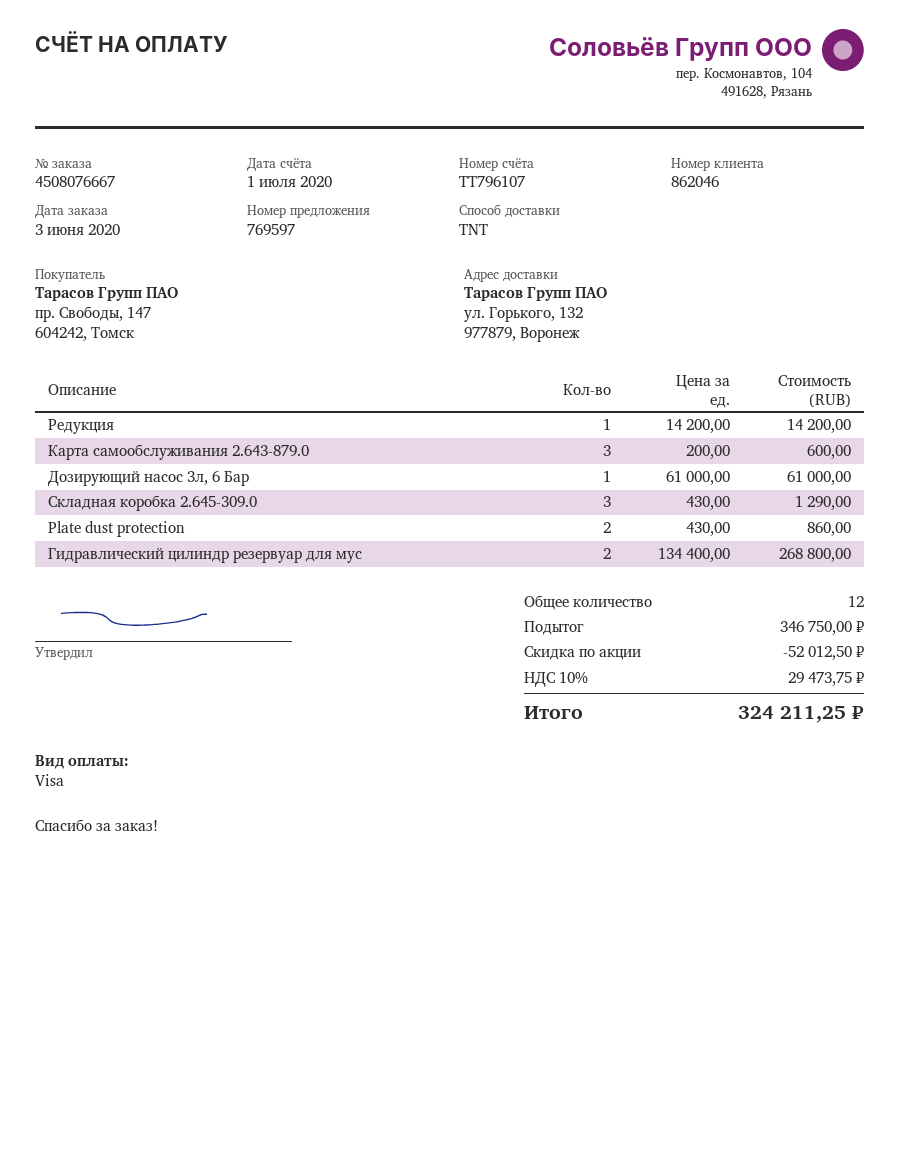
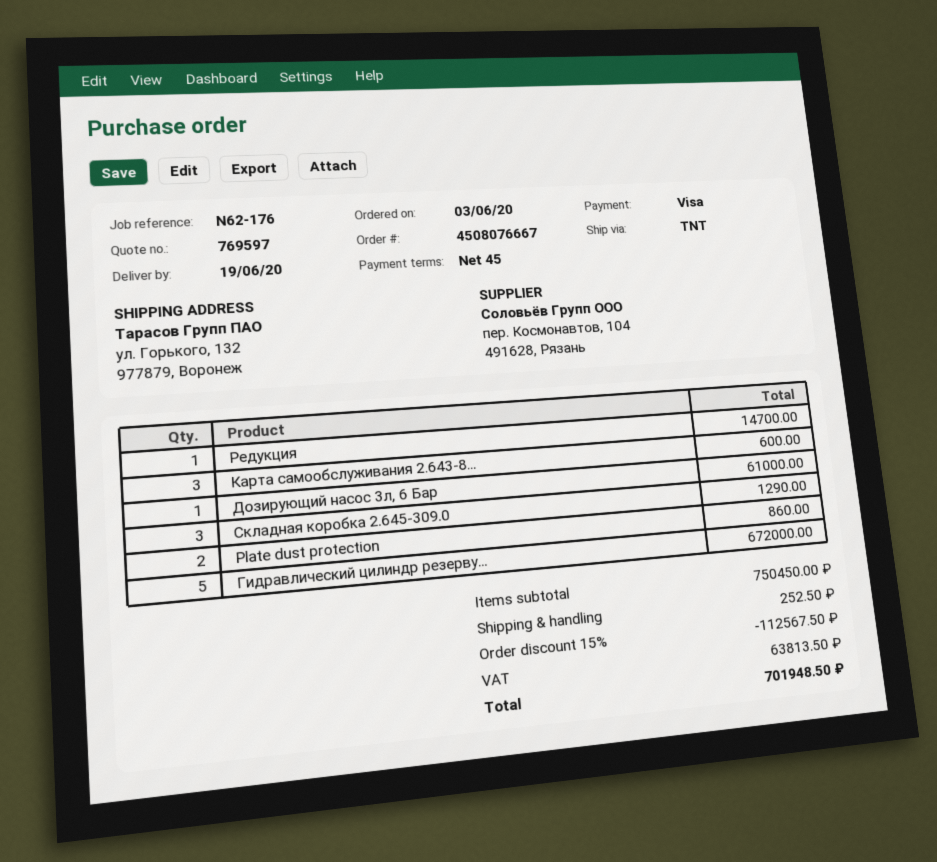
Редукция: 1 for 14200.00 -> 1 for 14700.00
Гидравлический цилиндр резервуар для мус: 2 for 268800.00 -> 5 for 672000.00
subtotal: 346750.00 -> 750450.00
discount: 52012.50 -> 112567.50
shipping: none -> 252.50
tax: 29473.75 -> 63813.50
total: 324211.25 -> 701948.50

